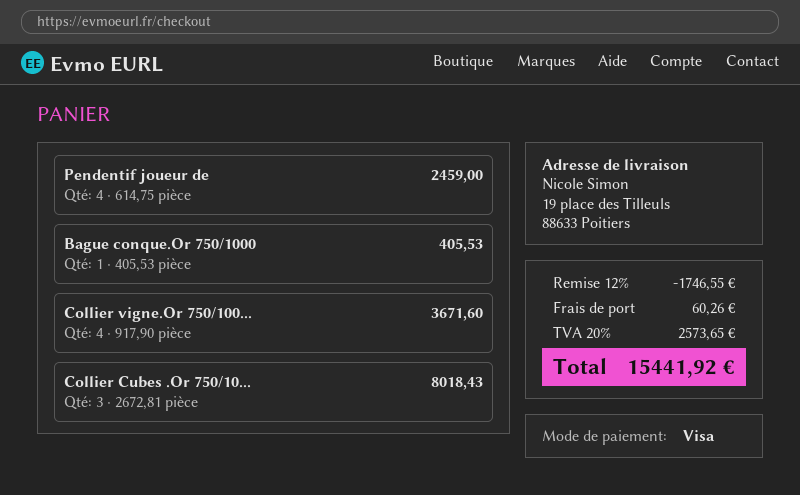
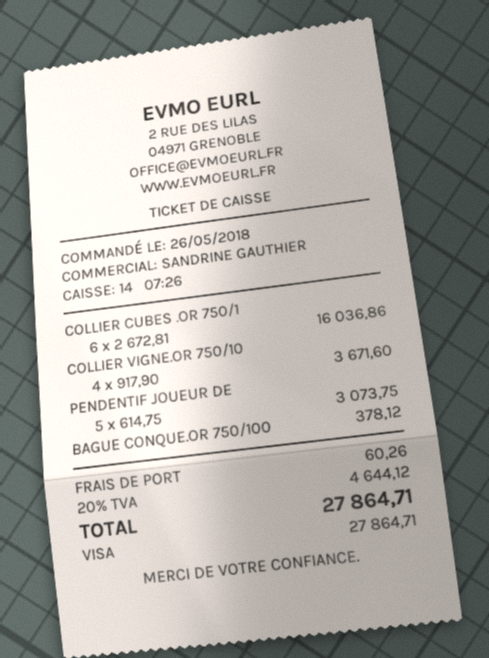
Pendentif joueur de: 4 x 614.75 = 2459.00 -> 5 x 614.75 = 3073.75
Bague conque.Or 750/1000: 1 x 405.53 = 405.53 -> 1 x 378.12 = 378.12
Collier Cubes .Or 750/10...: 3 x 2672.81 = 8018.43 -> 6 x 2672.81 = 16036.86
discount: 12% = 1746.55 -> none
tax: 20% = 2573.65 -> 20% = 4644.12
total: 15441.92 -> 27864.71

